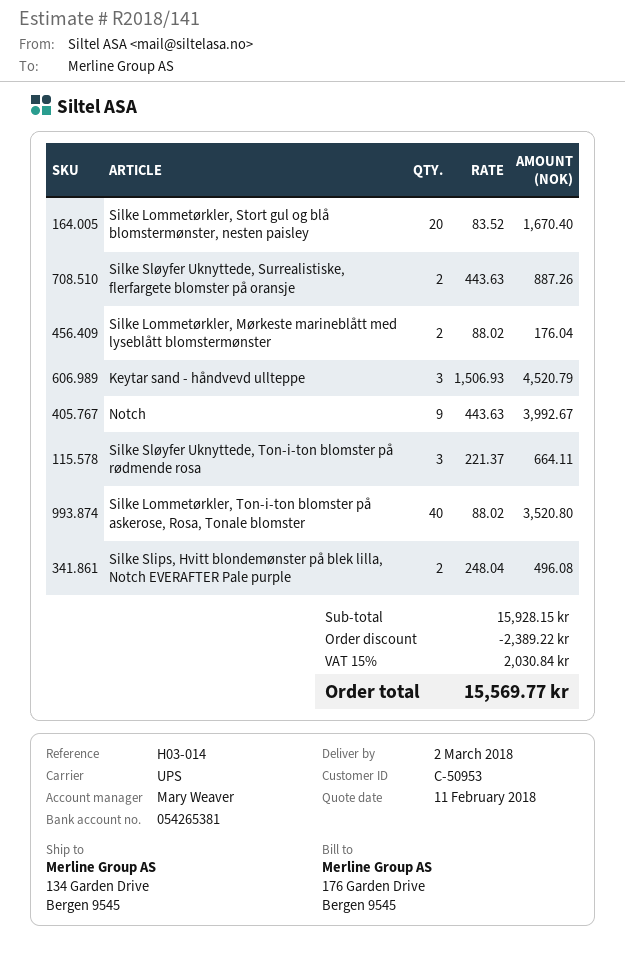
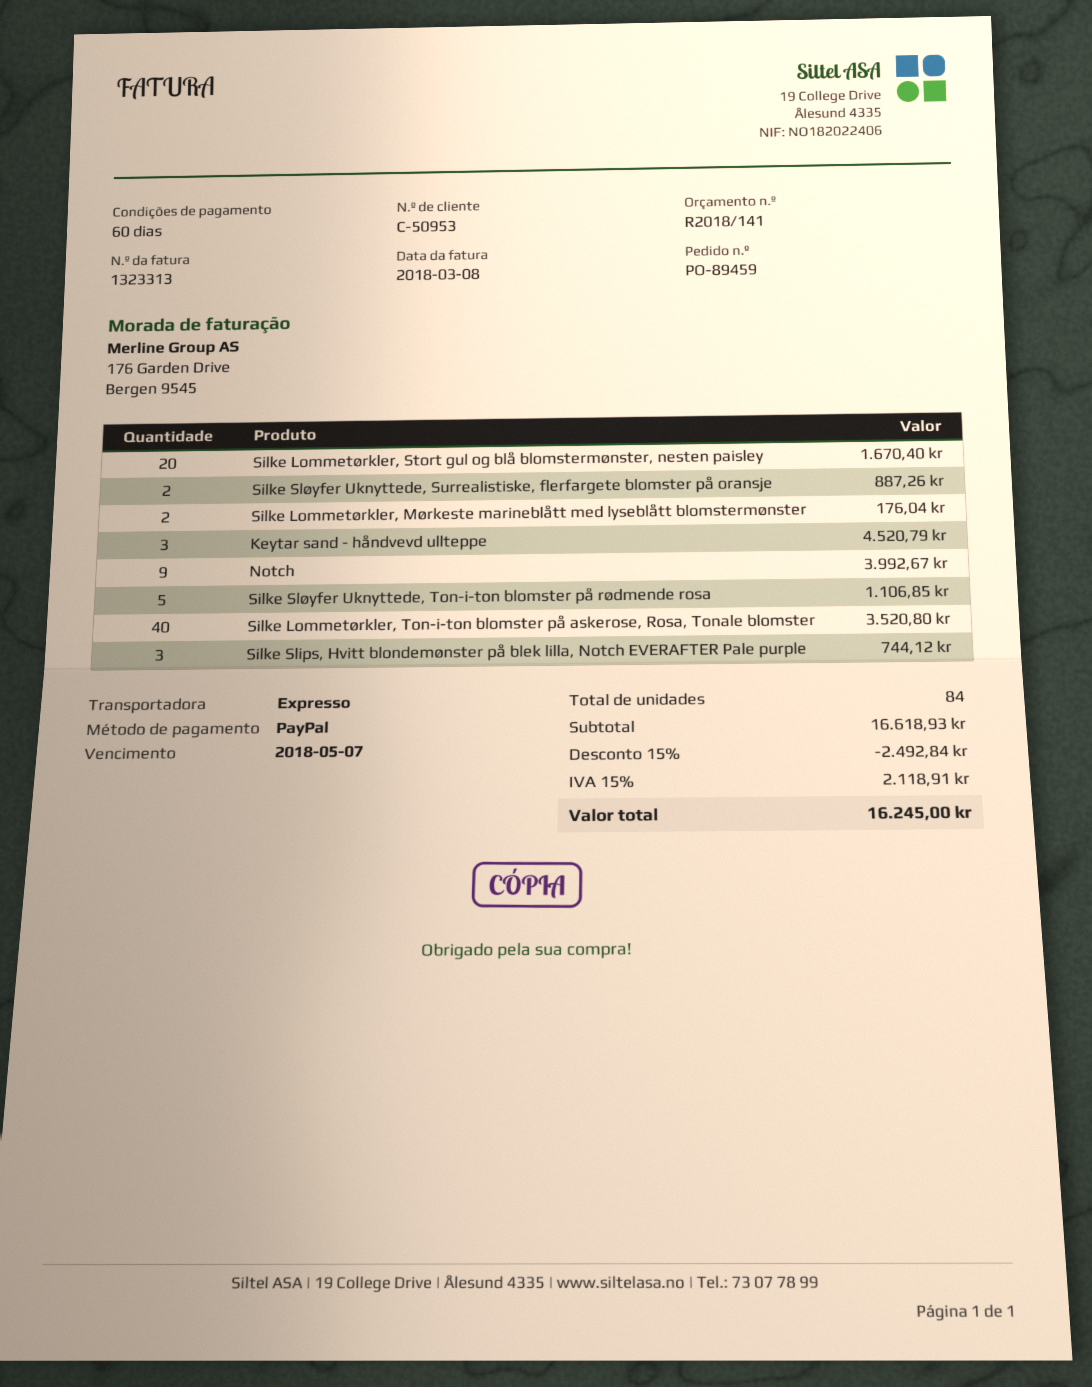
shipping method: UPS -> express
Silke Sløyfer Uknyttede, Ton-i-ton blomster på rødmende rosa: 3 for 664.11 -> 5 for 1106.85
Silke Slips, Hvitt blondemønster på blek lilla, Notch EVERAFTER Pale purple: 2 for 496.08 -> 3 for 744.12
subtotal: 15928.15 -> 16618.93
discount: 2389.22 -> 2492.84
tax: 15% = 2030.84 -> 15% = 2118.91
total: 15569.77 -> 16245.00

